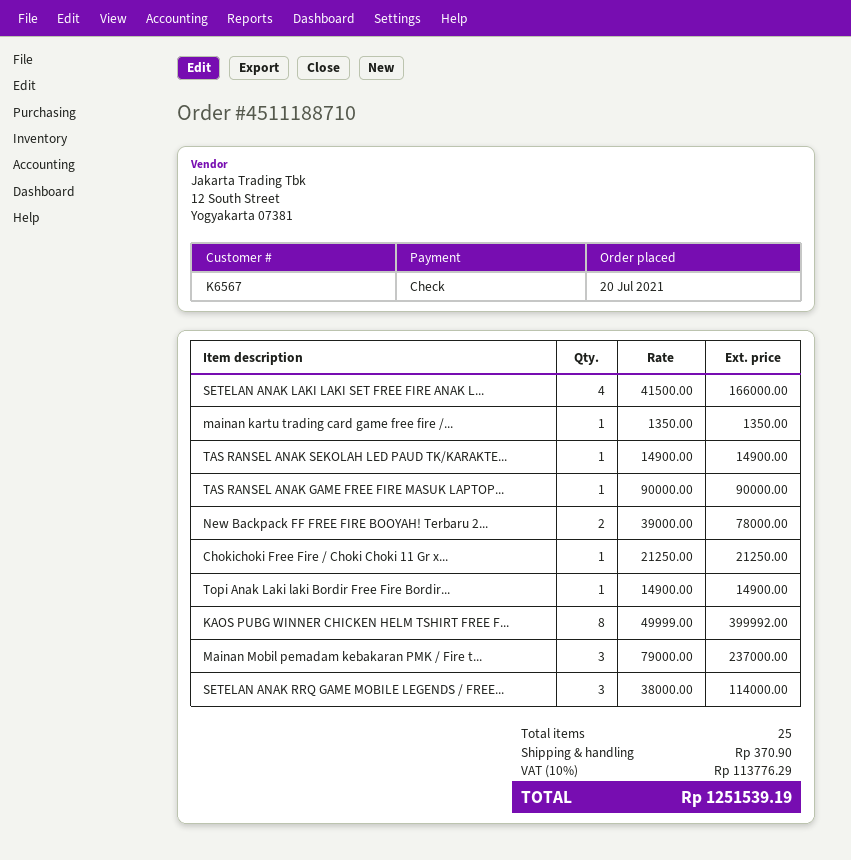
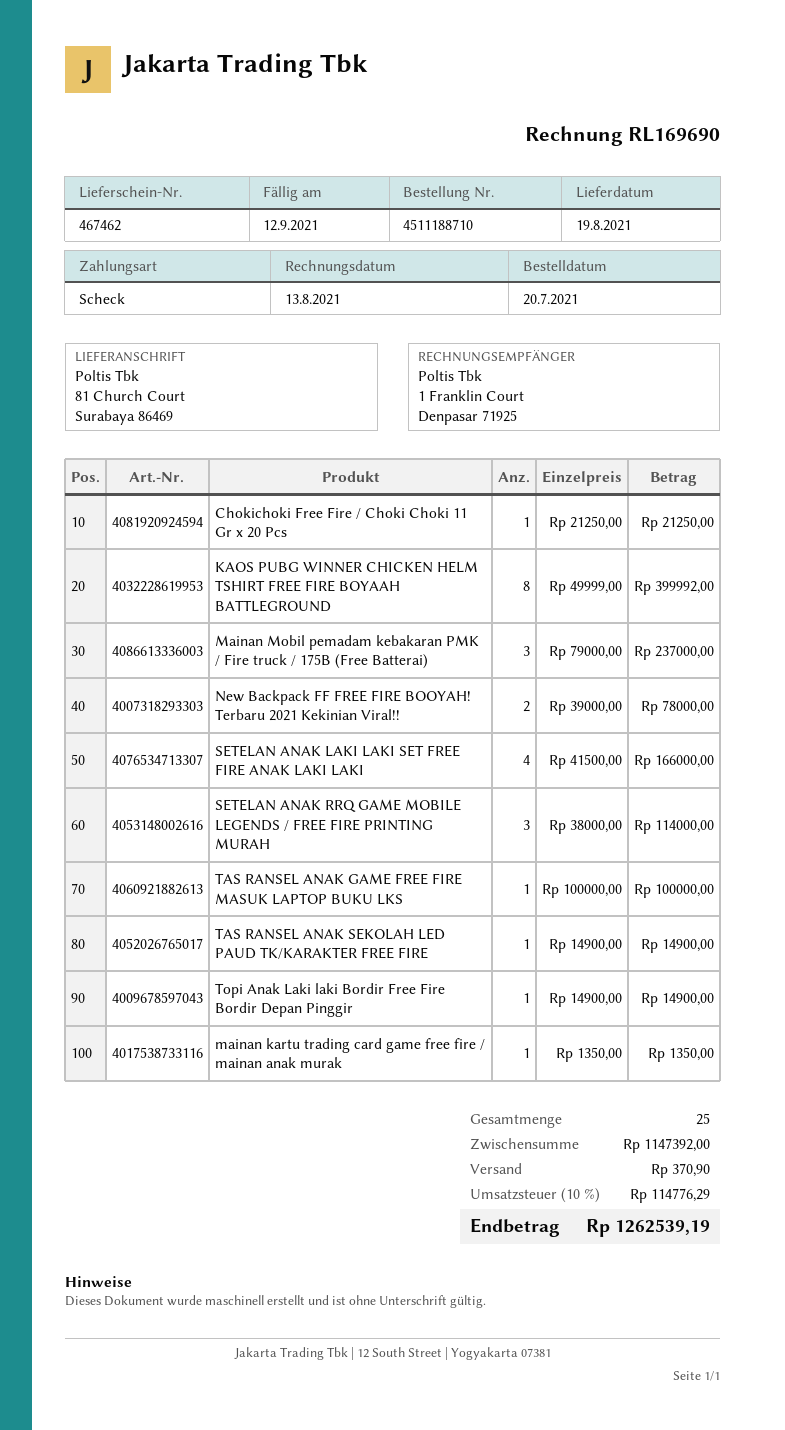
TAS RANSEL ANAK GAME FREE FIRE MASUK LAPTOP...: 1 x 90000.00 = 90000.00 -> 1 x 100000.00 = 100000.00
tax: 10% = 113776.29 -> 10% = 114776.29
total: 1251539.19 -> 1262539.19

